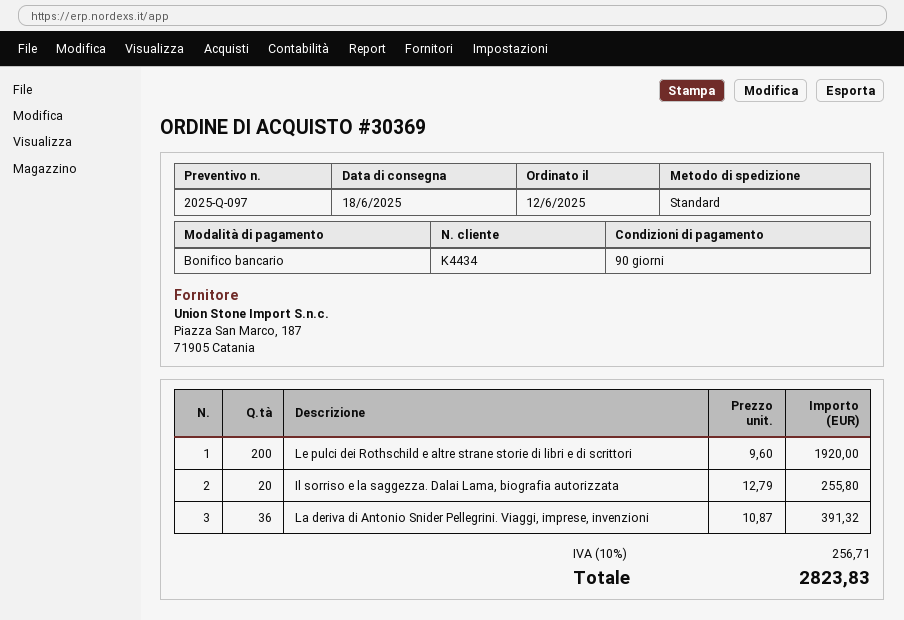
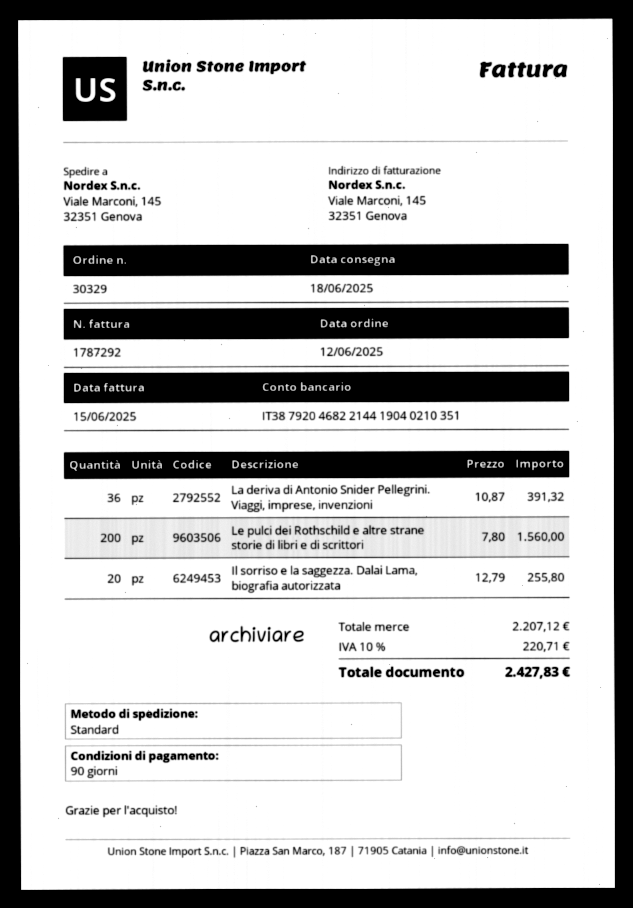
order number: 30369 -> 30329
Le pulci dei Rothschild e altre strane storie di libri e di scrittori: 200 x 9.60 = 1920.00 -> 200 x 7.80 = 1560.00
tax: 10% = 256.71 -> 10% = 220.71
total: 2823.83 -> 2427.83

